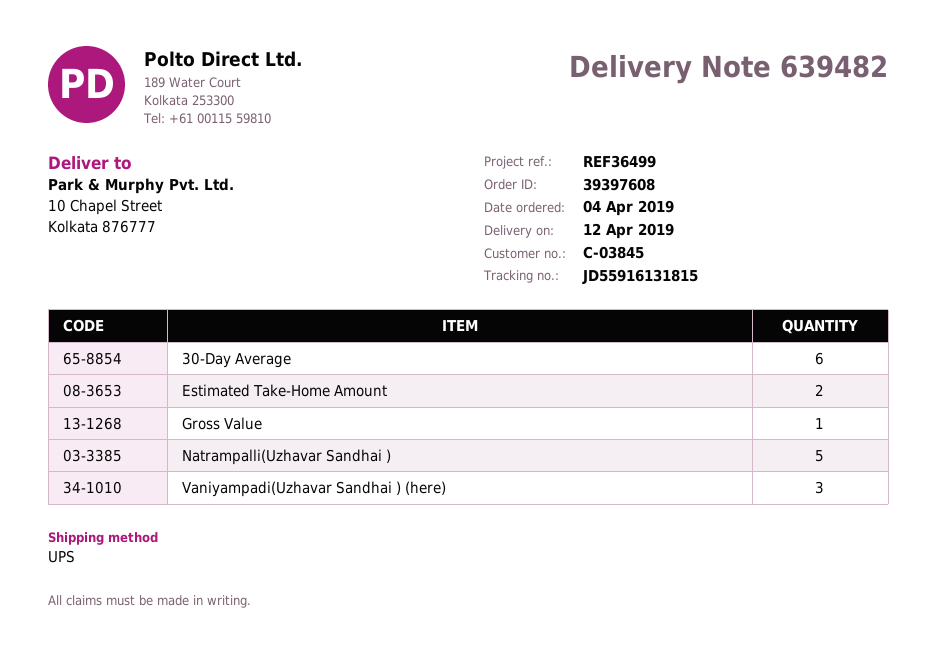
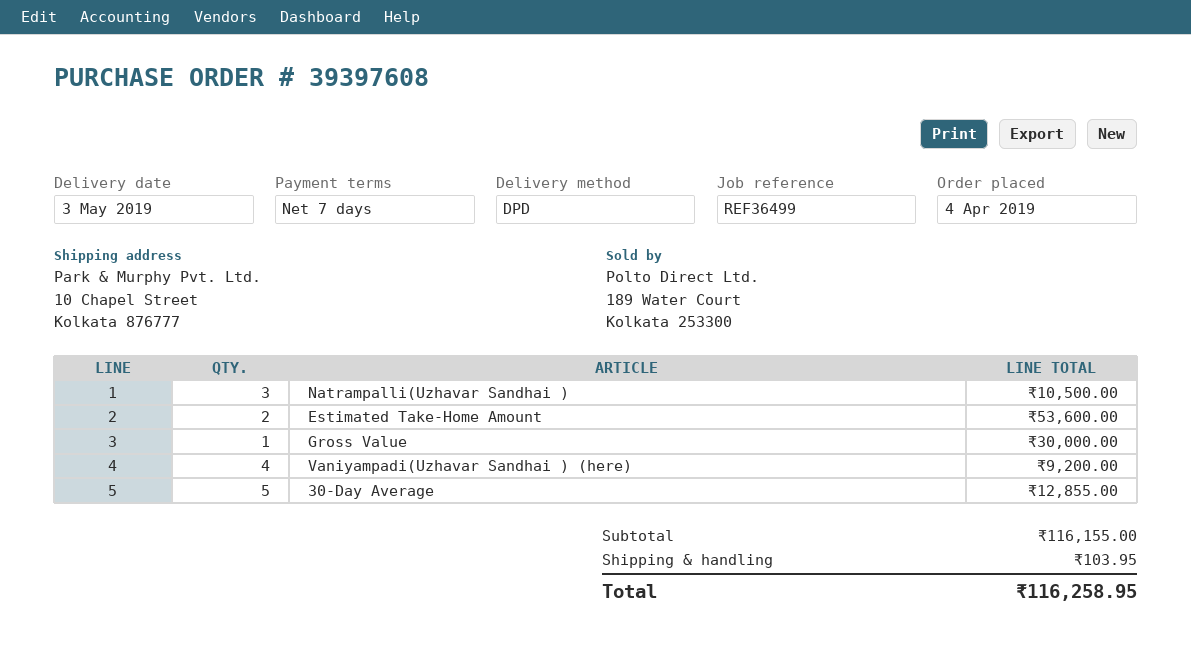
delivery date: 2019-04-12 -> 2019-05-03
shipping method: UPS -> DPD
30-Day Average: 6 -> 5
Natrampalli(Uzhavar Sandhai ): 5 -> 3
Vaniyampadi(Uzhavar Sandhai ) (here): 3 -> 4

